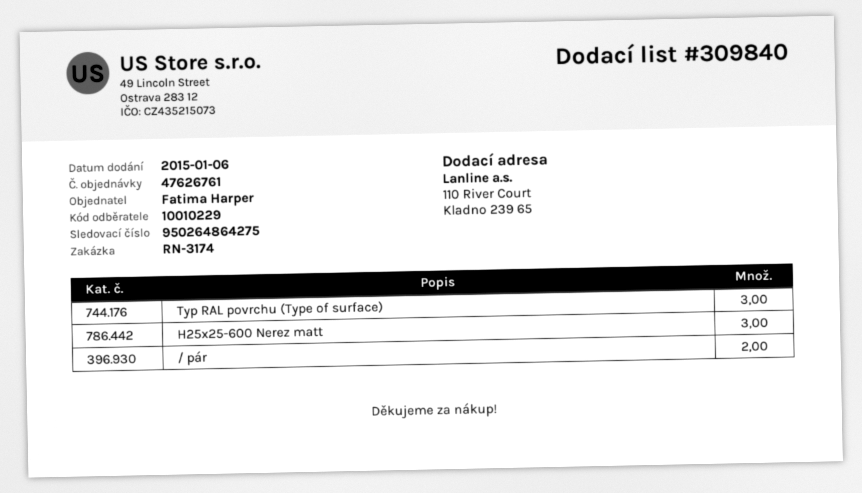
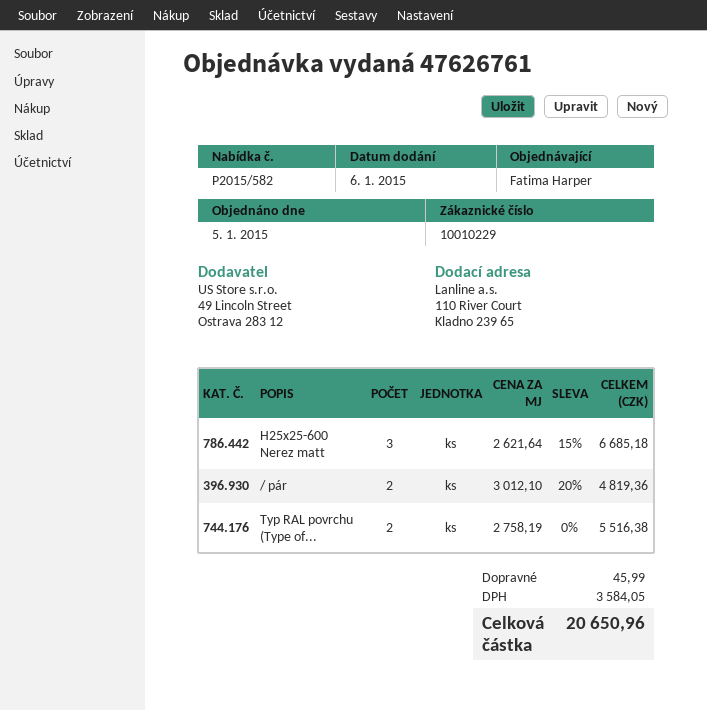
Typ RAL povrchu (Type of surface): 3 -> 2

